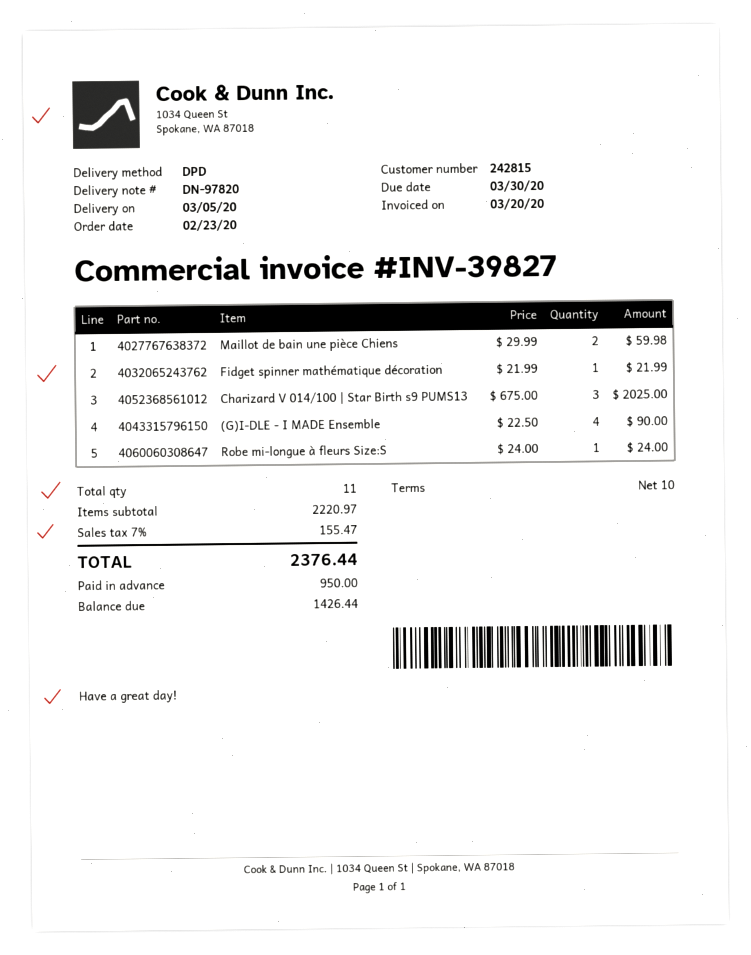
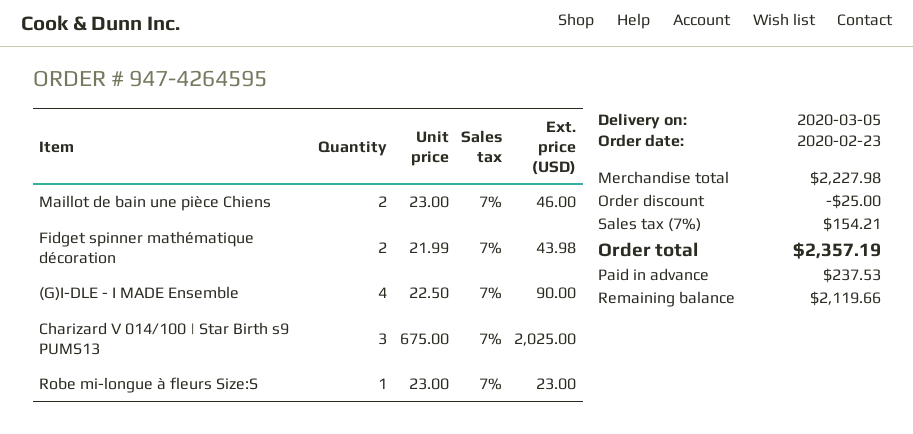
Maillot de bain une pièce Chiens: 2 x 29.99 = 59.98 -> 2 x 23.00 = 46.00
Fidget spinner mathématique décoration: 1 x 21.99 = 21.99 -> 2 x 21.99 = 43.98
Robe mi-longue à fleurs Size:S: 1 x 24.00 = 24.00 -> 1 x 23.00 = 23.00
subtotal: 2220.97 -> 2227.98
discount: none -> 25.00
tax: 7% = 155.47 -> 7% = 154.21
total: 2376.44 -> 2357.19
deposit: 950.00 -> 237.53
balance: 1426.44 -> 2119.66

